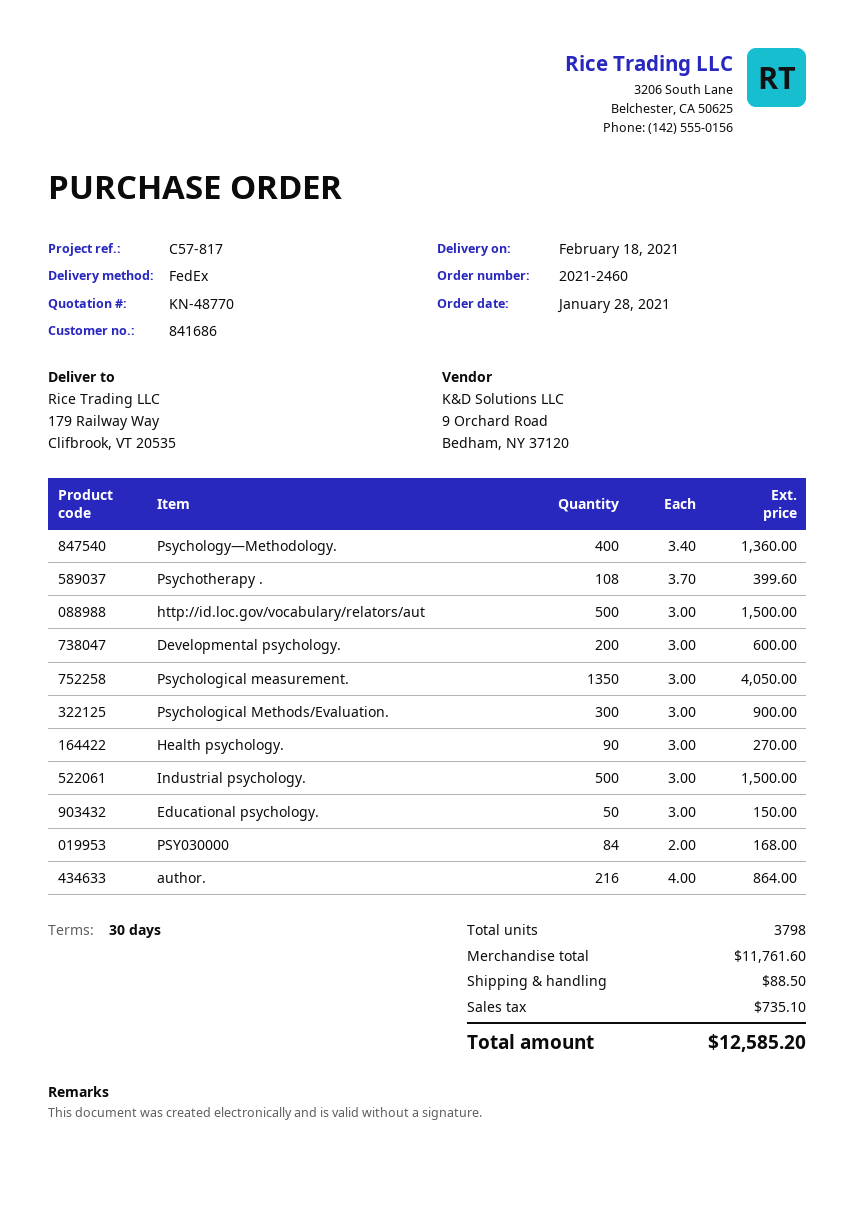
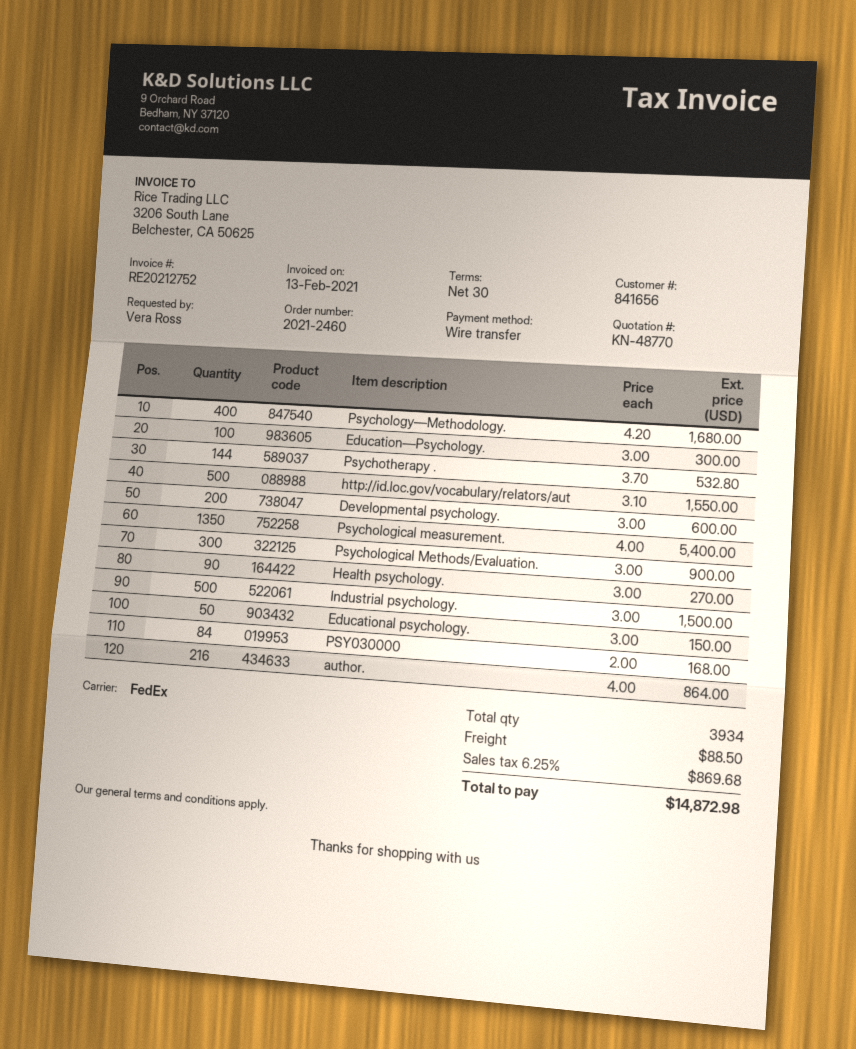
customer number: 841686 -> 841656
Psychology—Methodology.: 400 x 3.40 = 1360.00 -> 400 x 4.20 = 1680.00
Psychotherapy .: 108 x 3.70 = 399.60 -> 144 x 3.70 = 532.80
http://id.loc.gov/vocabulary/relators/aut: 500 x 3.00 = 1500.00 -> 500 x 3.10 = 1550.00
Psychological measurement.: 1350 x 3.00 = 4050.00 -> 1350 x 4.00 = 5400.00
Education—Psychology.: none -> 100 x 3.00 = 300.00
total quantity: 3798 -> 3934
tax: 735.10 -> 869.68
total: 12585.20 -> 14872.98

